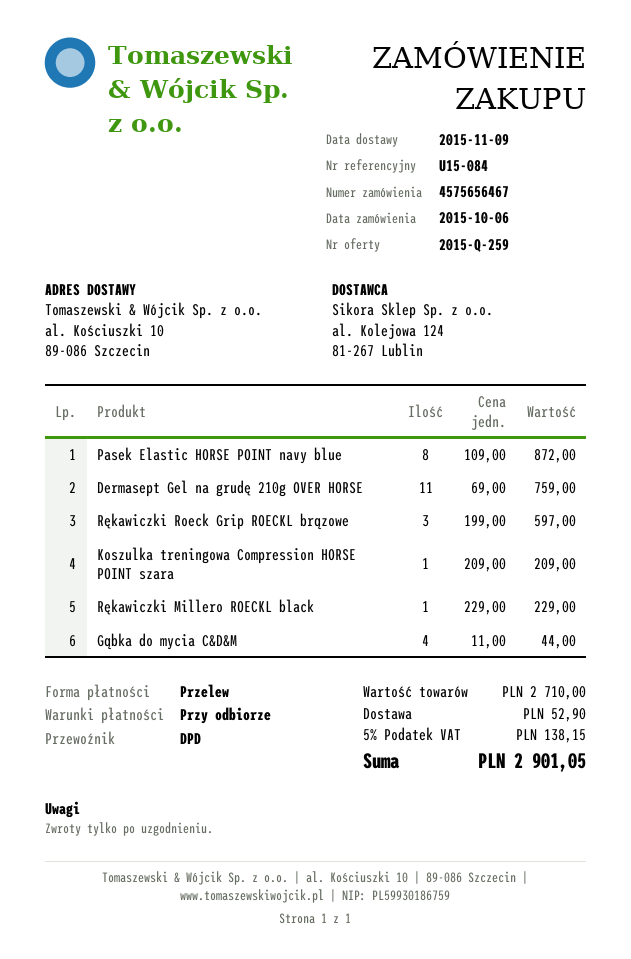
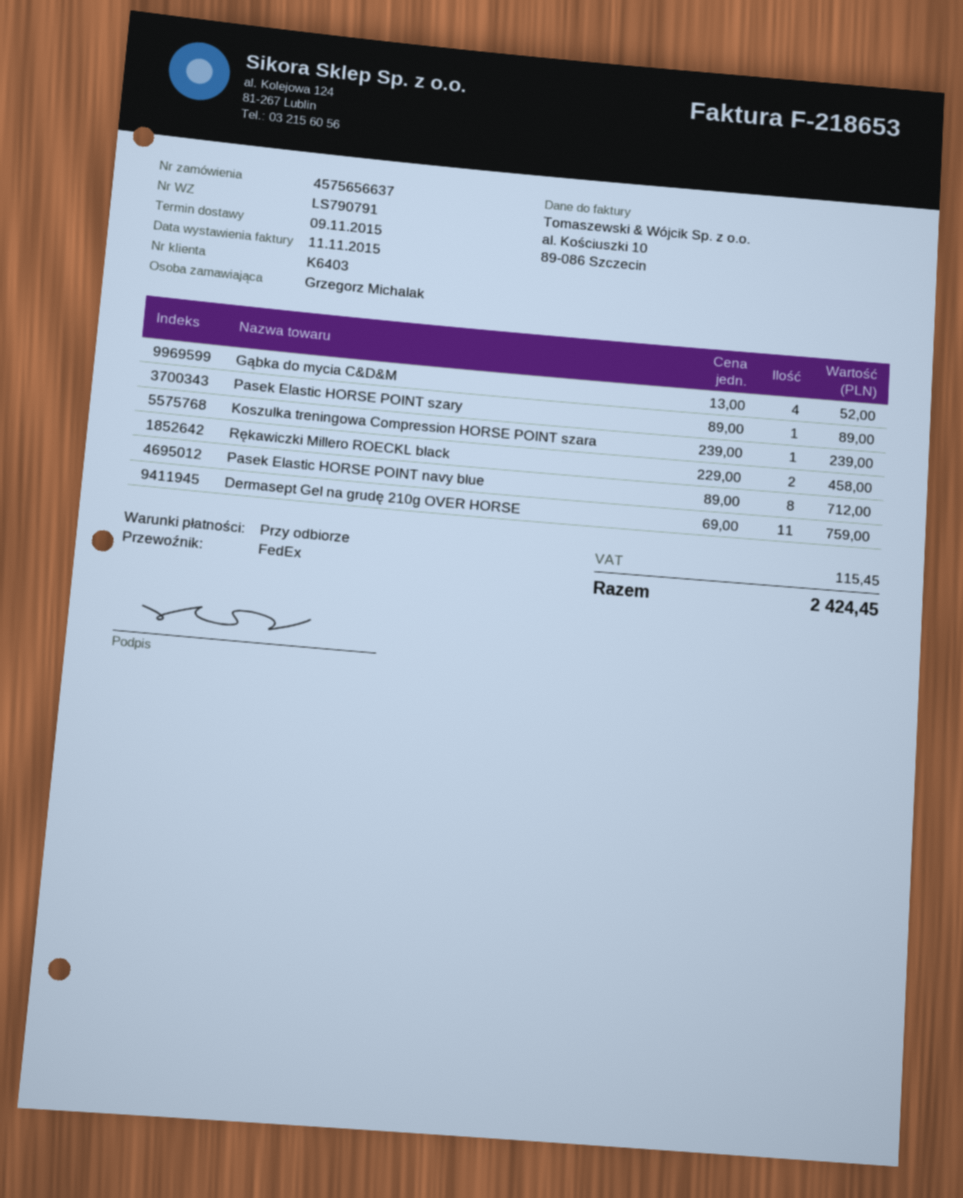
order number: 4575656467 -> 4575656637
shipping method: DPD -> FedEx
Pasek Elastic HORSE POINT navy blue: 8 x 109.00 = 872.00 -> 8 x 89.00 = 712.00
Rękawiczki Roeck Grip ROECKL brązowe: 3 x 199.00 = 597.00 -> none
Koszulka treningowa Compression HORSE POINT szara: 1 x 209.00 = 209.00 -> 1 x 239.00 = 239.00
Rękawiczki Millero ROECKL black: 1 x 229.00 = 229.00 -> 2 x 229.00 = 458.00
Gąbka do mycia C&D&M: 4 x 11.00 = 44.00 -> 4 x 13.00 = 52.00
Pasek Elastic HORSE POINT szary: none -> 1 x 89.00 = 89.00
shipping: 52.90 -> none
tax: 138.15 -> 115.45
total: 2901.05 -> 2424.45

